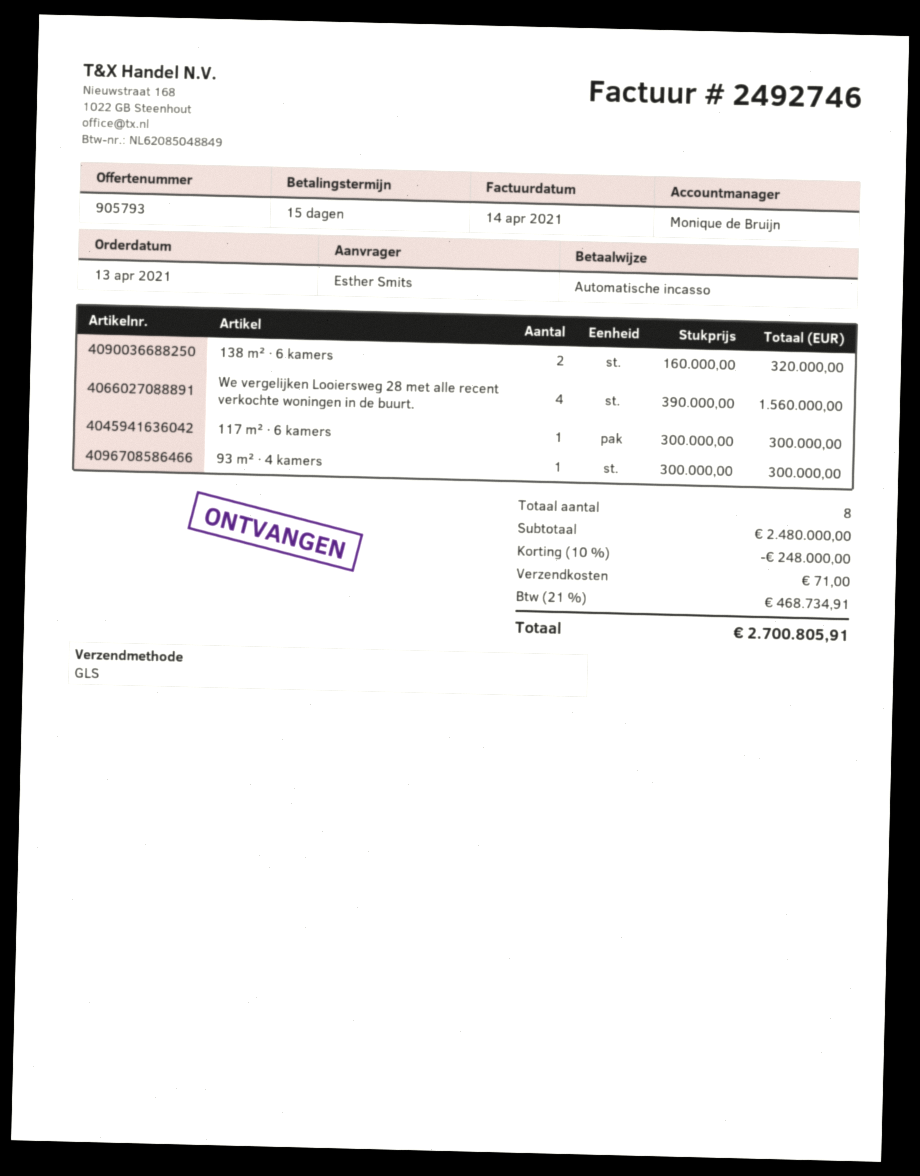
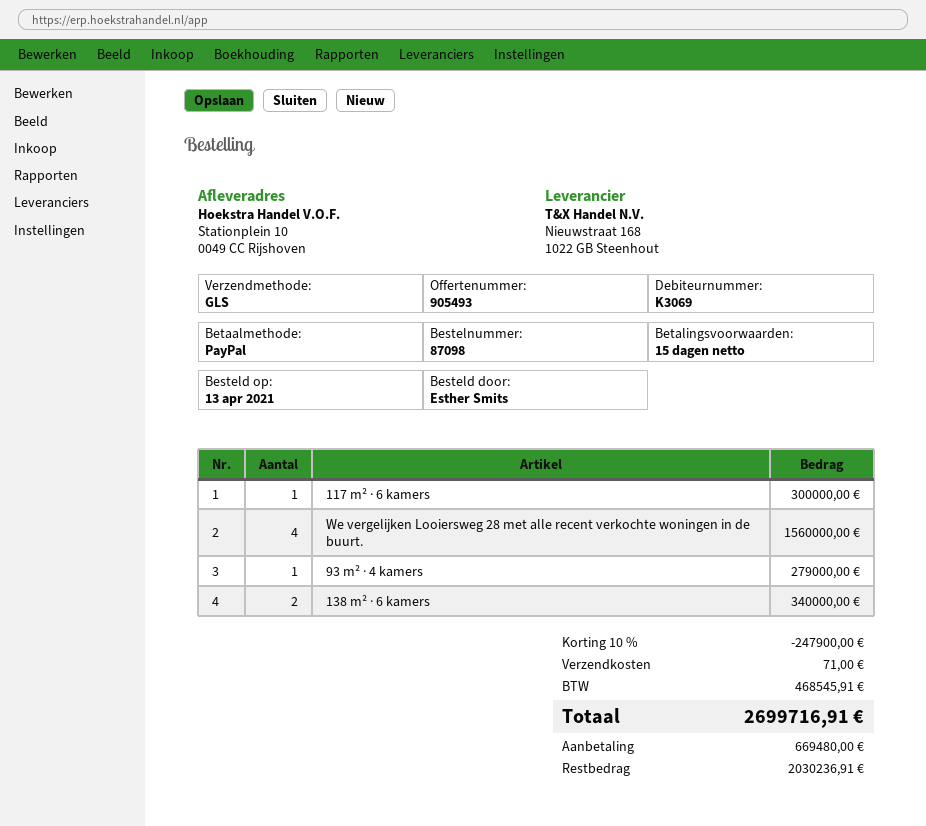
quote number: 905793 -> 905493
payment method: direct debit -> PayPal
138 m² · 6 kamers: 2 for 320000.00 -> 2 for 340000.00
93 m² · 4 kamers: 1 for 300000.00 -> 1 for 279000.00
discount: 10% = 248000.00 -> 10% = 247900.00
tax: 468734.91 -> 468545.91
total: 2700805.91 -> 2699716.91

